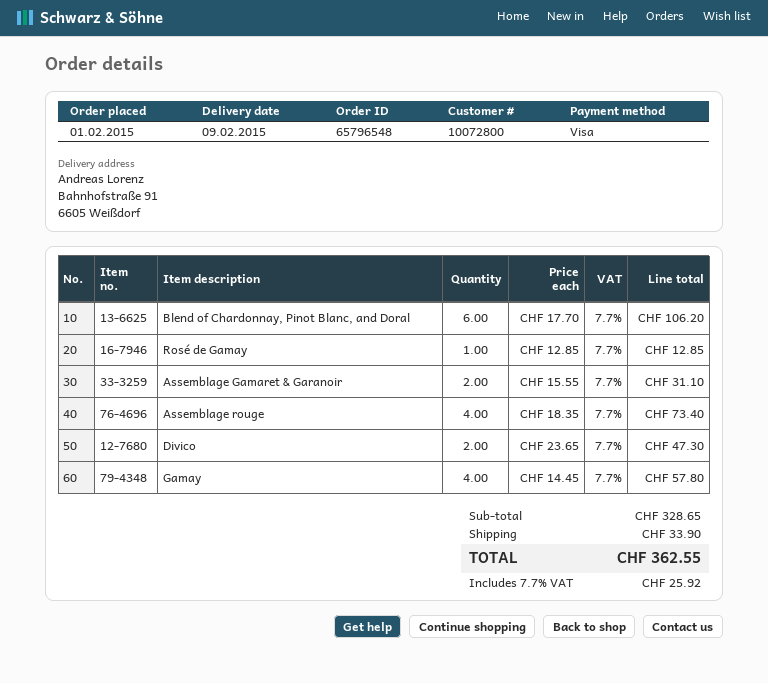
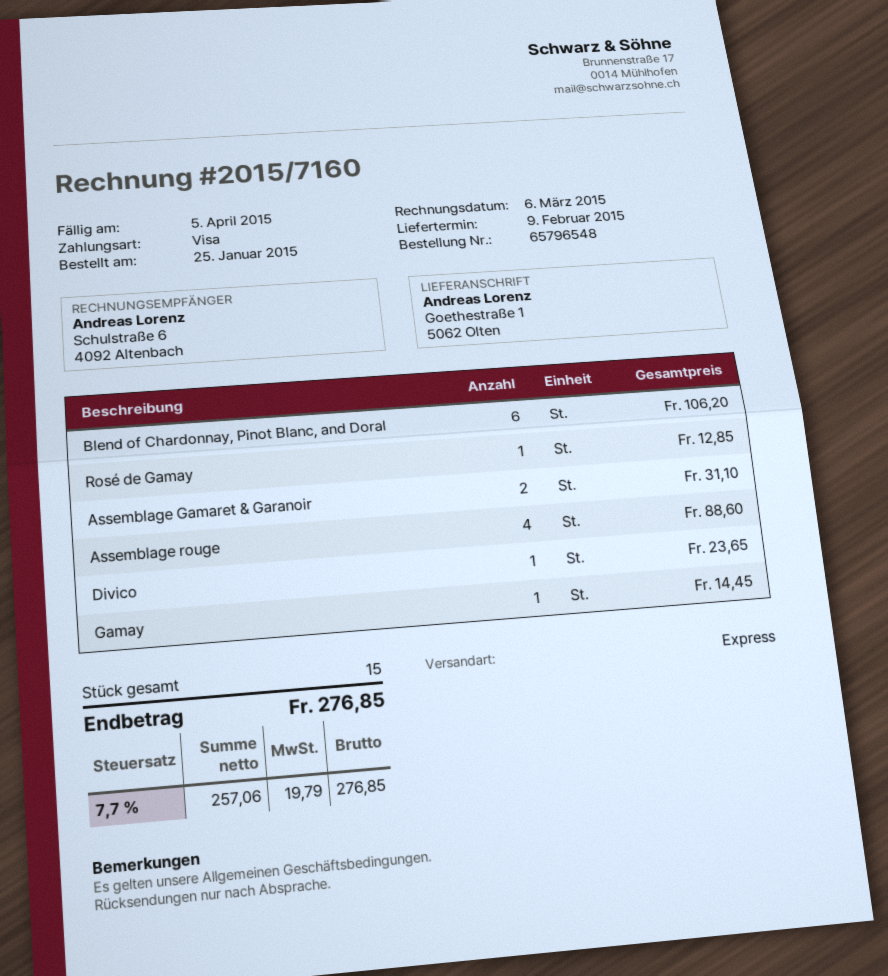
order date: 2015-02-01 -> 2015-01-25
ship to: Bahnhofstraße 91, 6605 Weißdorf -> Goethestraße 1, 5062 Olten
Assemblage rouge: 4 for 73.40 -> 4 for 88.60
Divico: 2 for 47.30 -> 1 for 23.65
Gamay: 4 for 57.80 -> 1 for 14.45
shipping: 33.90 -> none
tax: 7.7% = 25.92 -> 7.7% = 19.79
total: 362.55 -> 276.85

